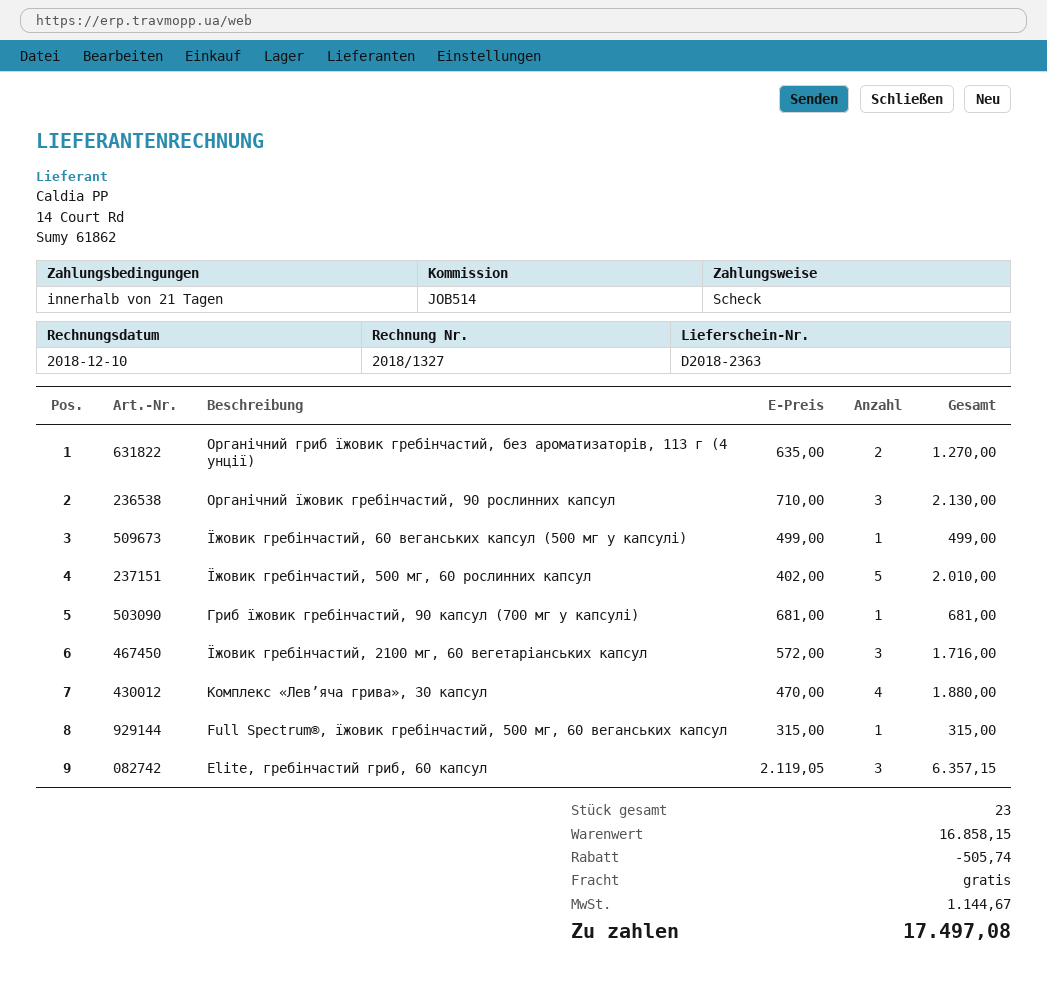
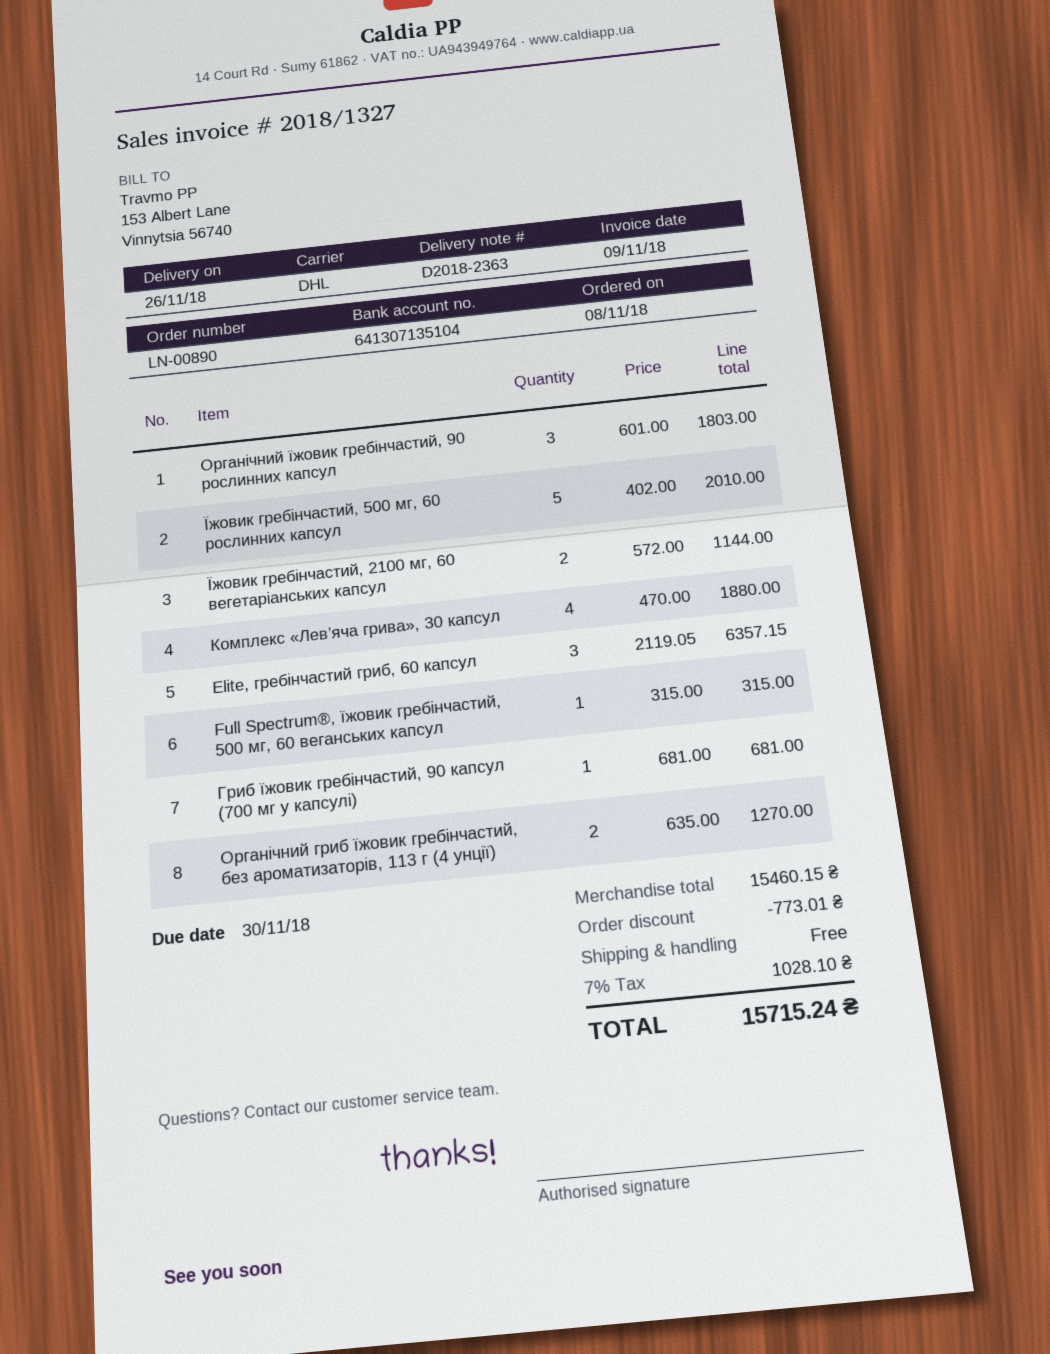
invoice date: 2018-12-10 -> 2018-11-09
Органічний їжовик гребінчастий, 90 рослинних капсул: 3 x 710.00 = 2130.00 -> 3 x 601.00 = 1803.00
Їжовик гребінчастий, 60 веганських капсул (500 мг у капсулі): 1 x 499.00 = 499.00 -> none
Їжовик гребінчастий, 2100 мг, 60 вегетаріанських капсул: 3 x 572.00 = 1716.00 -> 2 x 572.00 = 1144.00
subtotal: 16858.15 -> 15460.15
discount: 505.74 -> 773.01
tax: 1144.67 -> 1028.10
total: 17497.08 -> 15715.24

